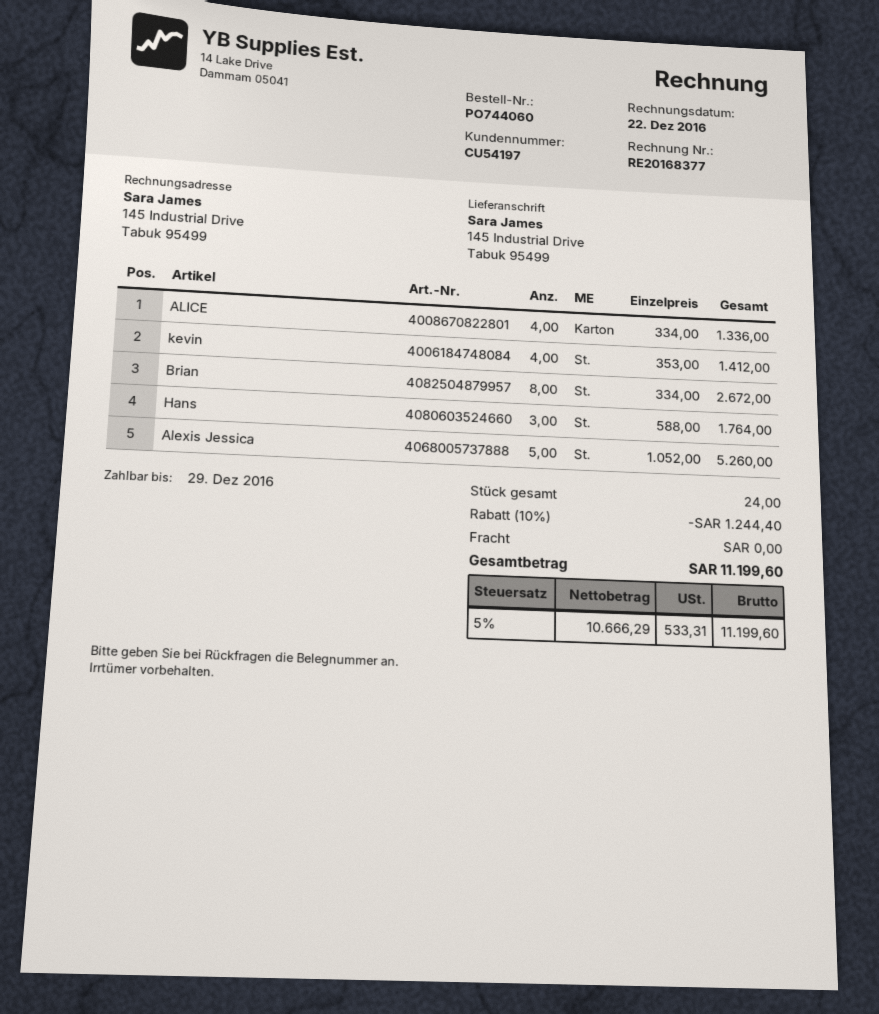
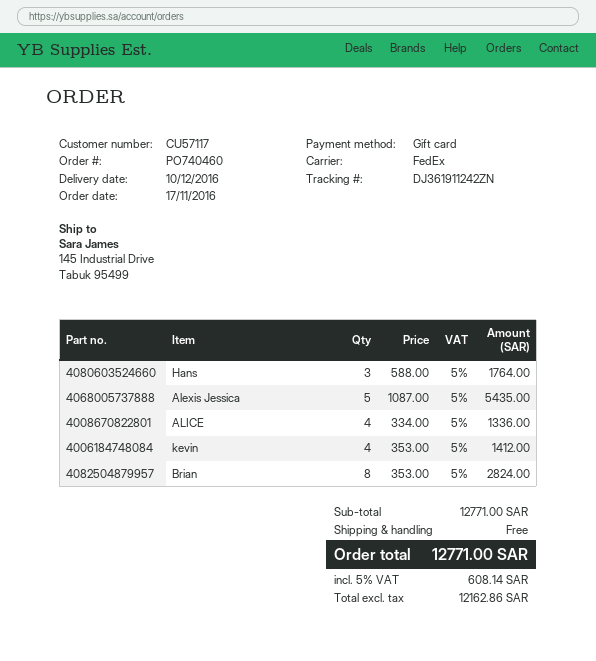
order number: PO744060 -> PO740460
customer number: CU54197 -> CU57117
Brian: 8 x 334.00 = 2672.00 -> 8 x 353.00 = 2824.00
Alexis Jessica: 5 x 1052.00 = 5260.00 -> 5 x 1087.00 = 5435.00
discount: 10% = 1244.40 -> none
net: 10666.29 -> 12162.86
tax: 5% = 533.31 -> 5% = 608.14
total: 11199.60 -> 12771.00

